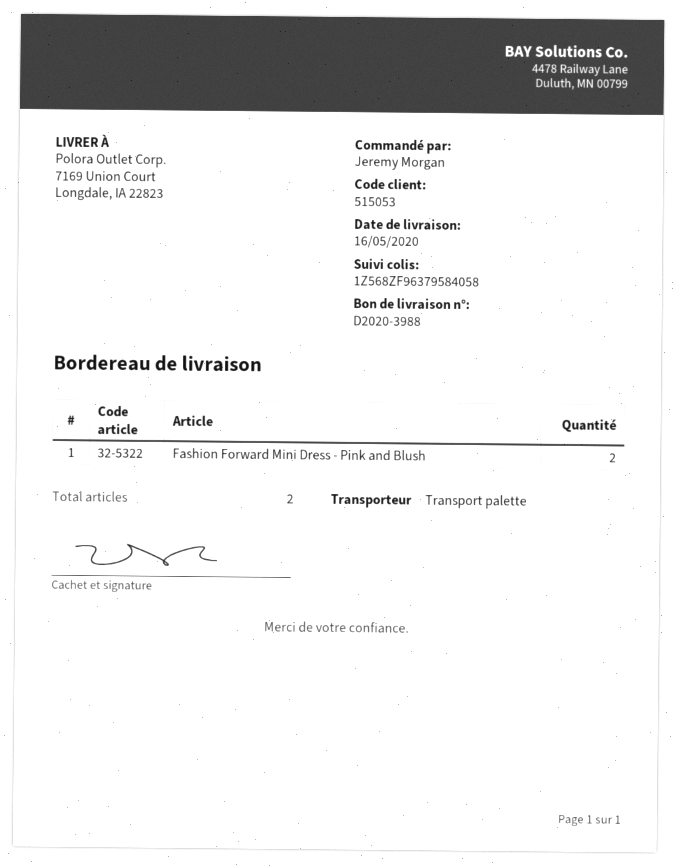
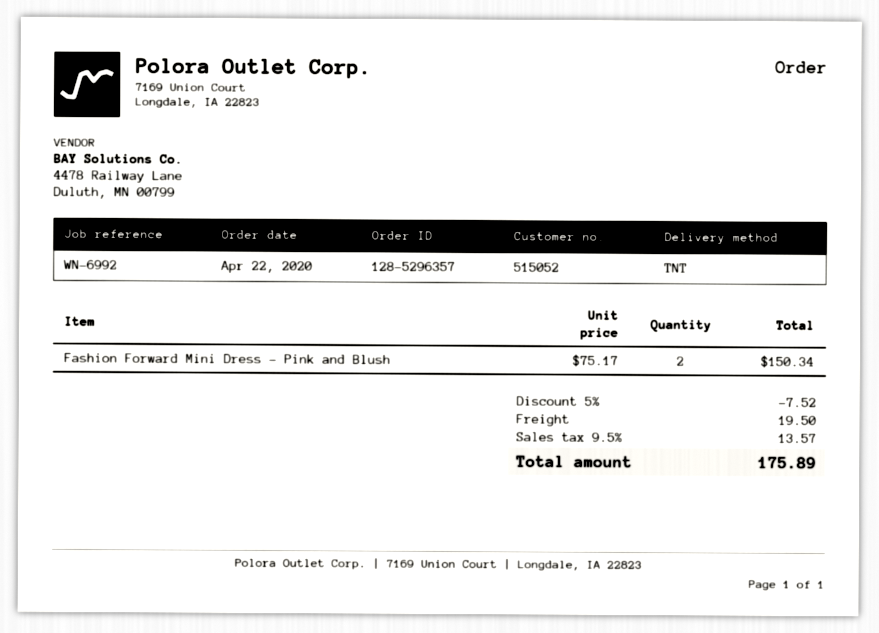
customer number: 515053 -> 515052
shipping method: pallet freight -> TNT

